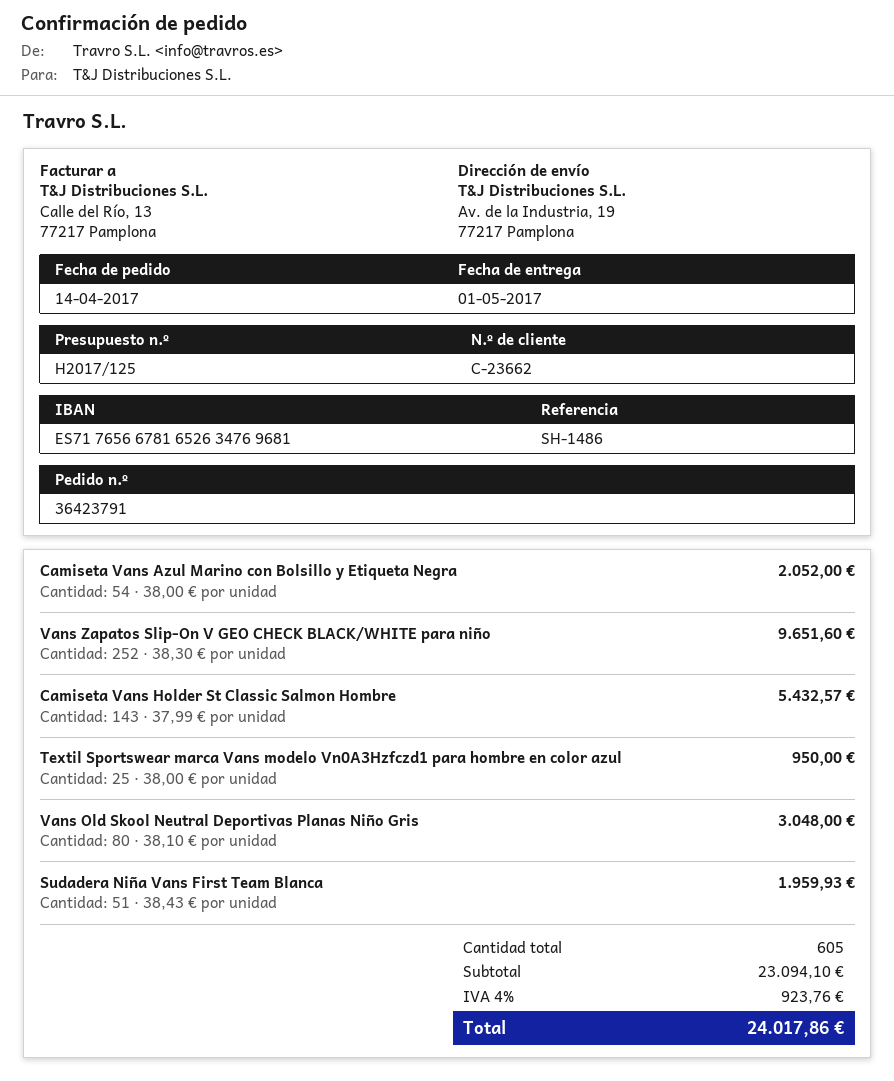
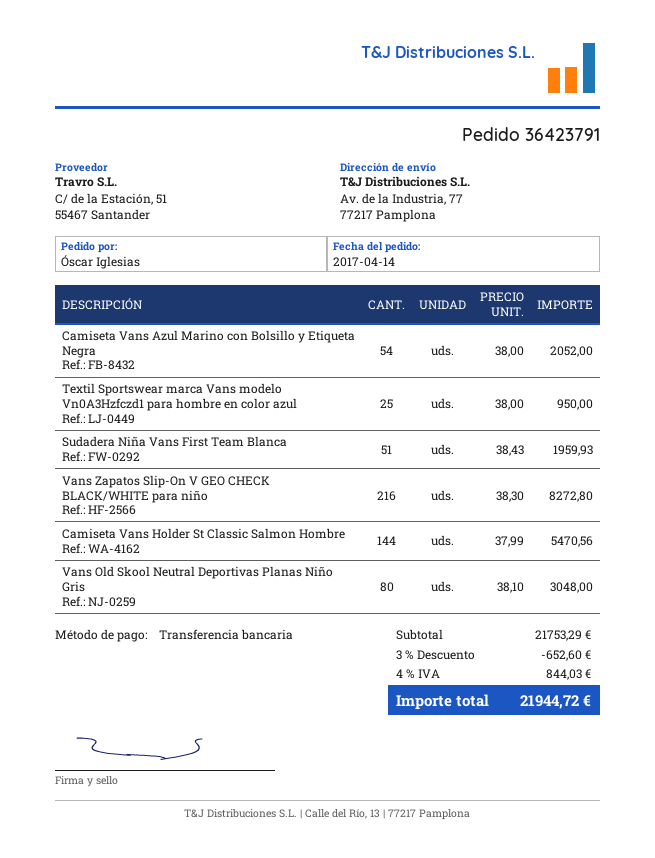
ship to: Av. de la Industria, 19, 77217 Pamplona -> Av. de la Industria, 77, 77217 Pamplona
Vans Zapatos Slip-On V GEO CHECK BLACK/WHITE para niño: 252 x 38.30 = 9651.60 -> 216 x 38.30 = 8272.80
Camiseta Vans Holder St Classic Salmon Hombre: 143 x 37.99 = 5432.57 -> 144 x 37.99 = 5470.56
subtotal: 23094.10 -> 21753.29
discount: none -> 3% = 652.60
tax: 4% = 923.76 -> 4% = 844.03
total: 24017.86 -> 21944.72

